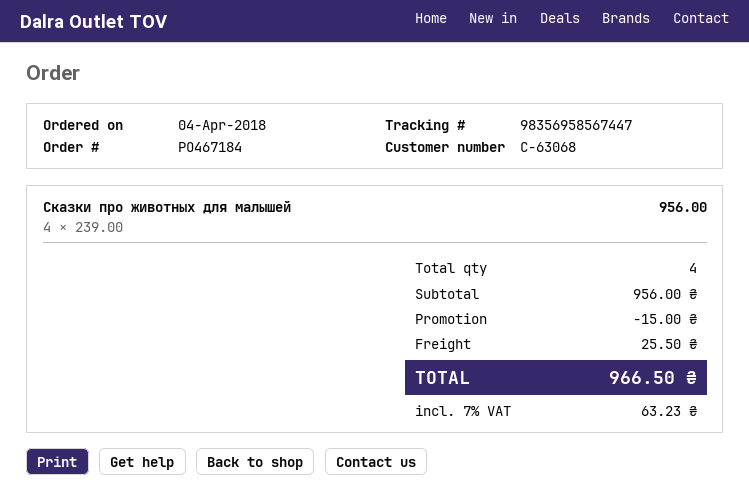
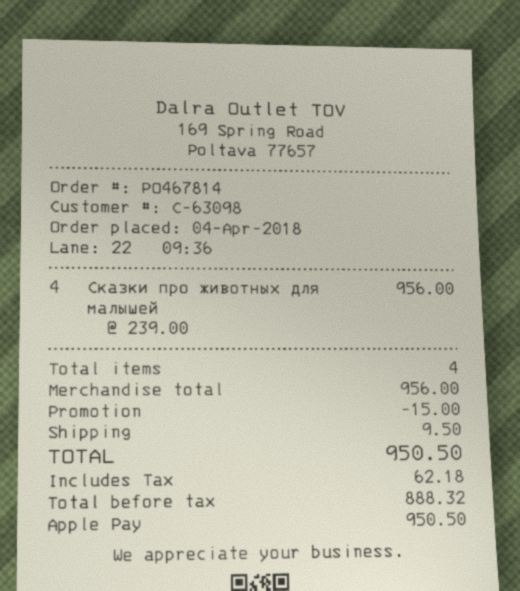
order number: PO467184 -> PO467814
customer number: C-63068 -> C-63098
shipping: 25.50 -> 9.50
tax: 63.23 -> 62.18
total: 966.50 -> 950.50

